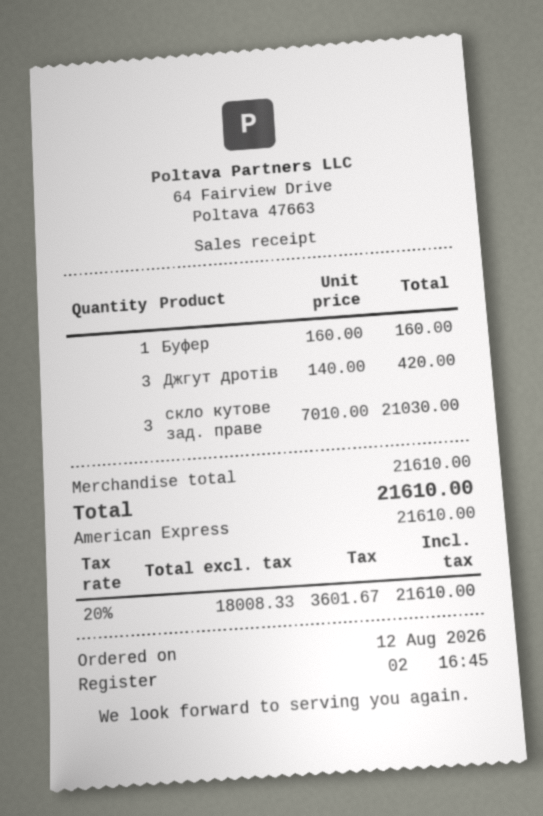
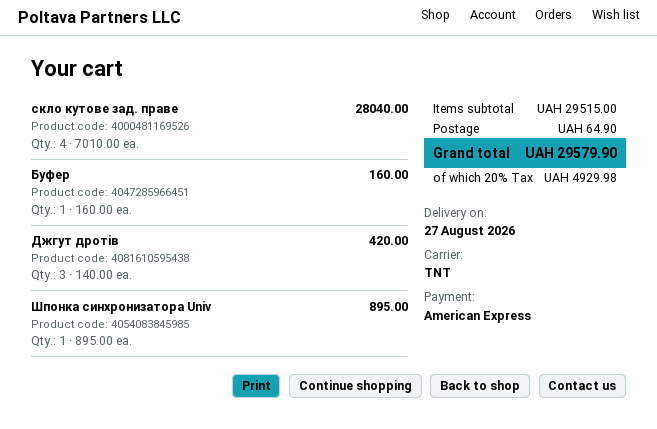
скло кутове зад. праве: 3 x 7010.00 = 21030.00 -> 4 x 7010.00 = 28040.00
Шпонка синхронизатора Univ: none -> 1 x 895.00 = 895.00
subtotal: 21610.00 -> 29515.00
shipping: none -> 64.90
tax: 20% = 3601.67 -> 20% = 4929.98
total: 21610.00 -> 29579.90

